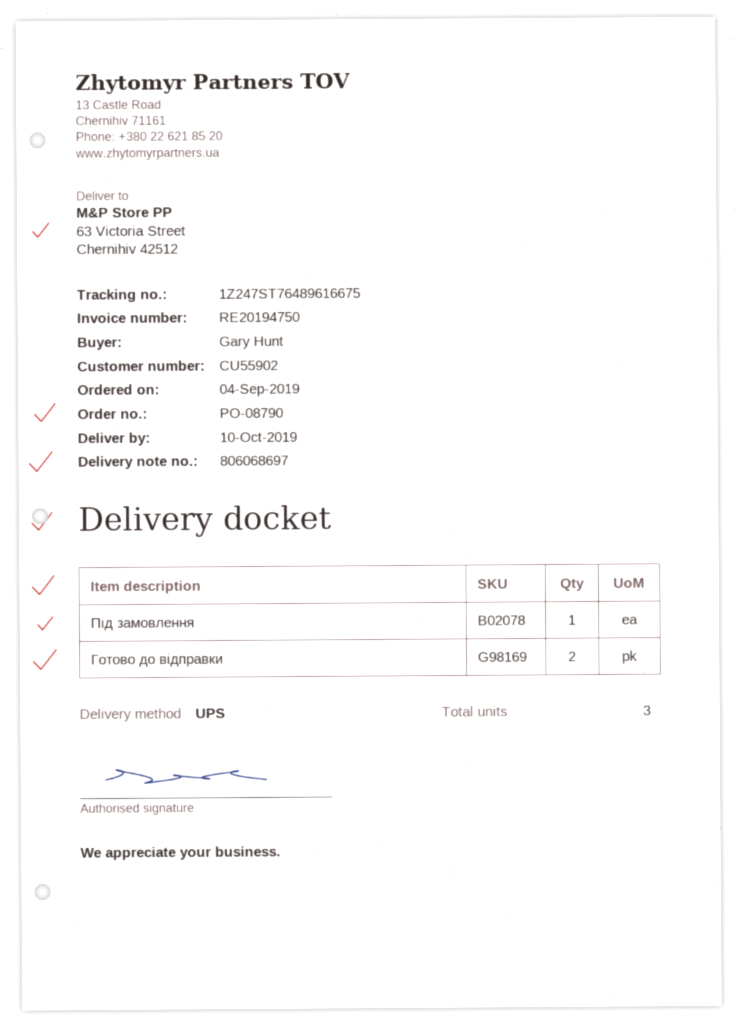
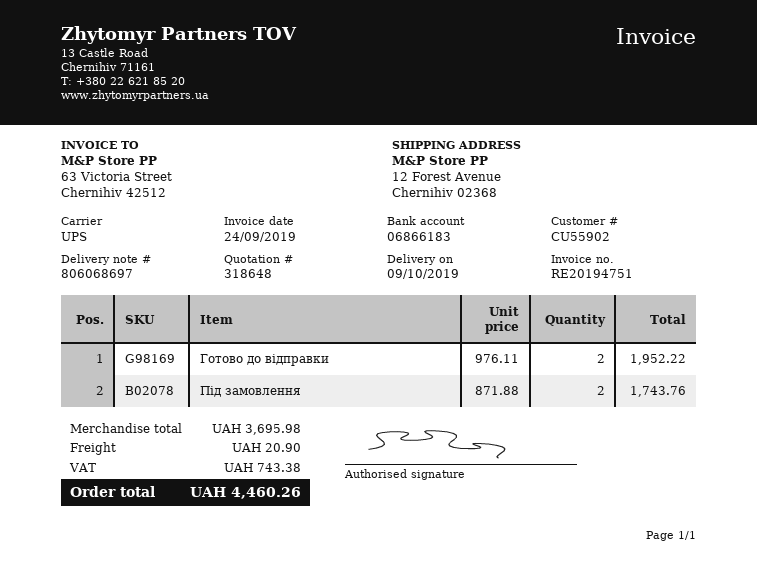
delivery date: 2019-10-10 -> 2019-10-09
invoice number: RE20194750 -> RE20194751
ship to: 63 Victoria Street, Chernihiv 42512 -> 12 Forest Avenue, Chernihiv 02368
Під замовлення: 1 -> 2

